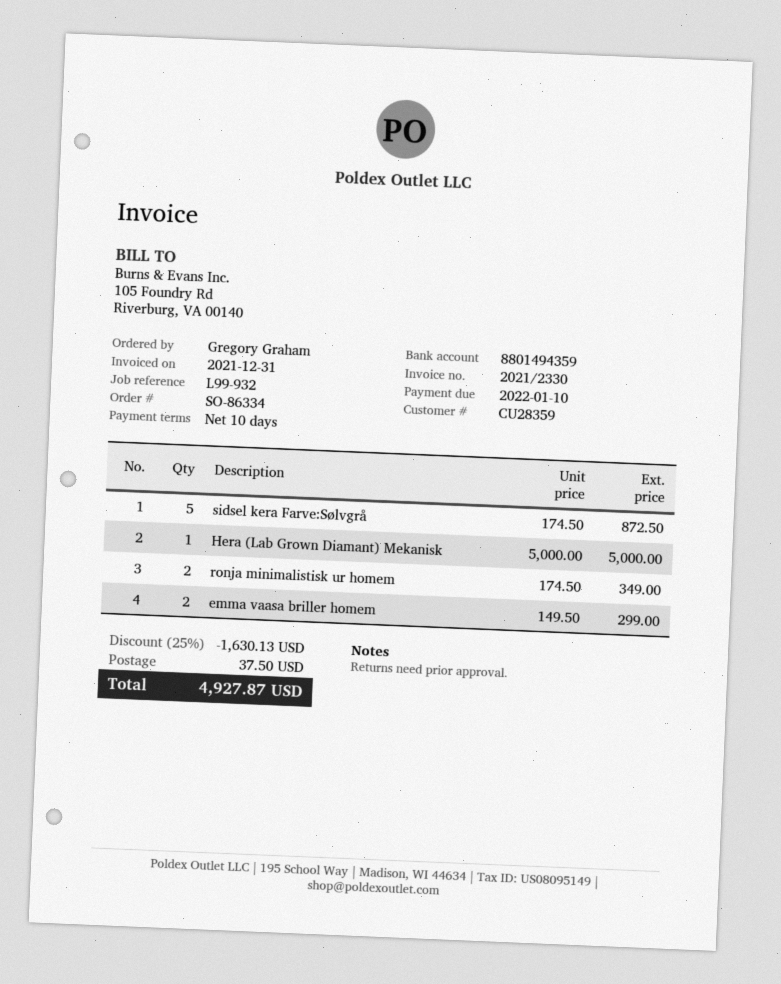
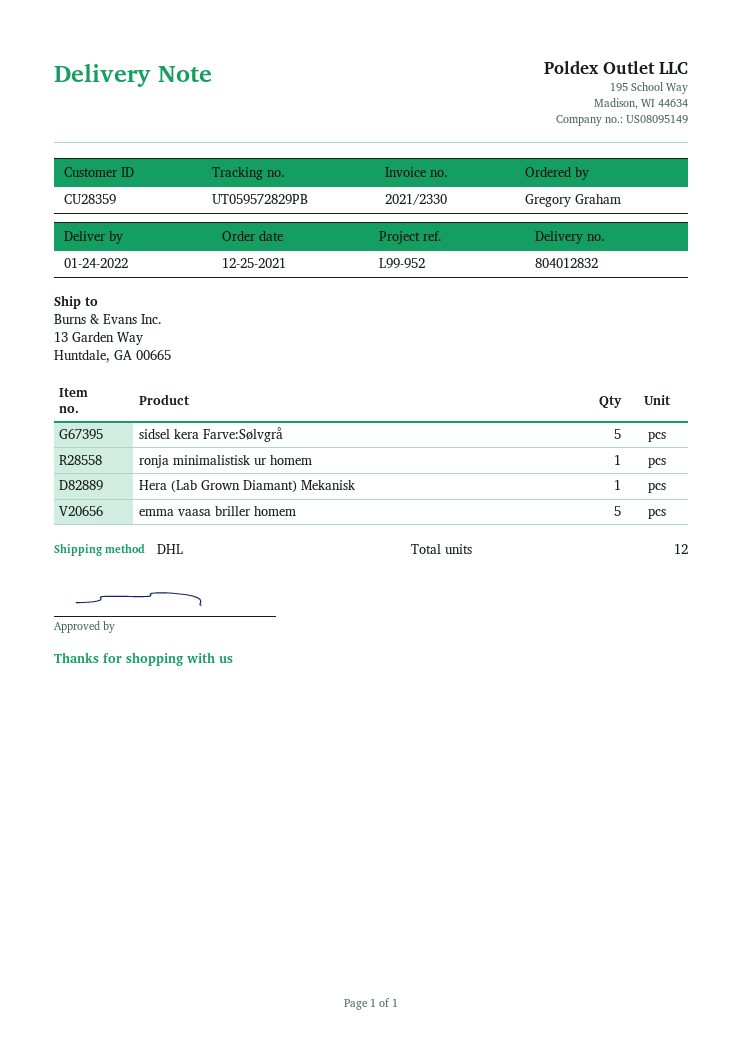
reference: L99-932 -> L99-952
ronja minimalistisk ur homem: 2 -> 1
emma vaasa briller homem: 2 -> 5

